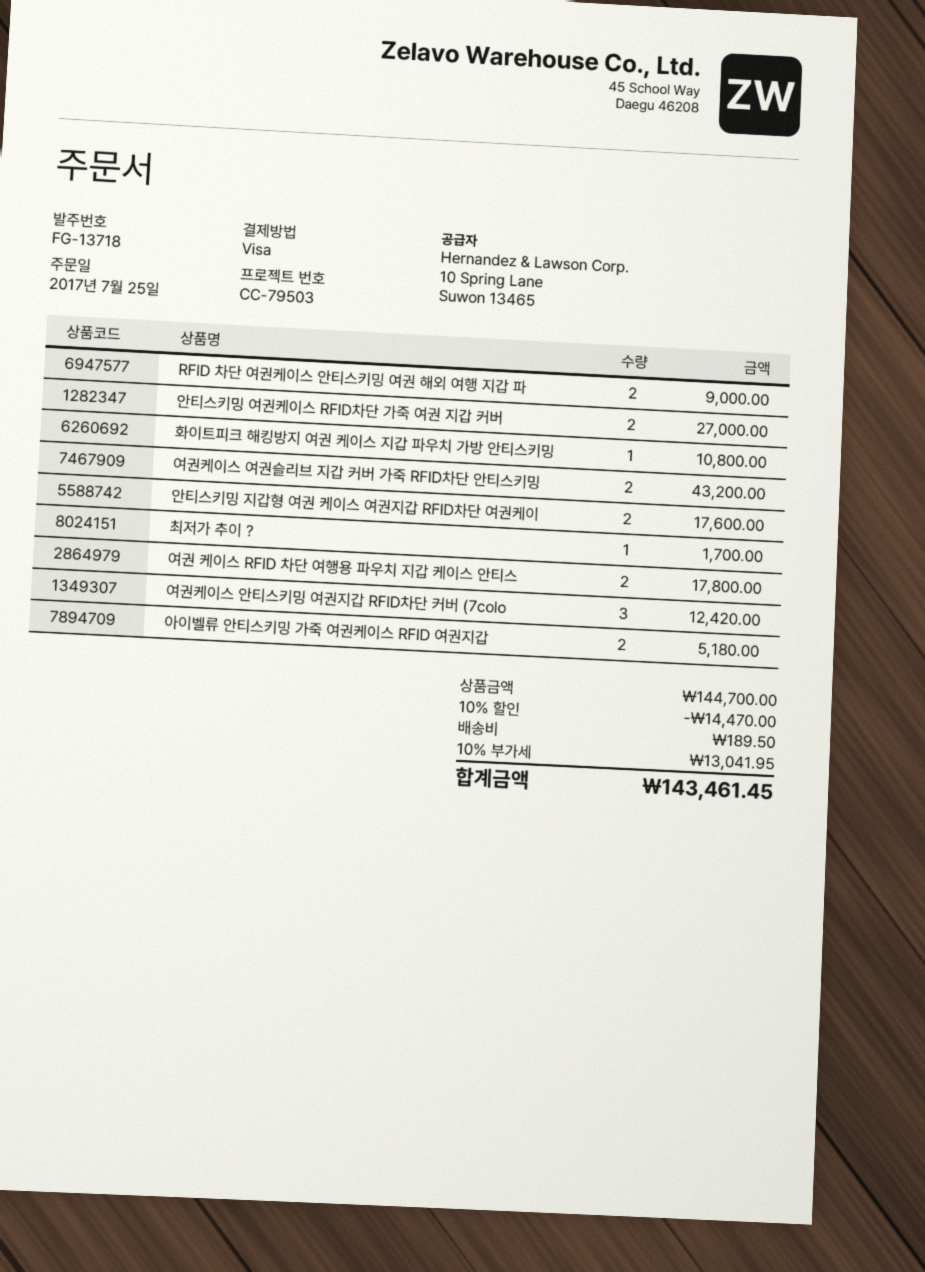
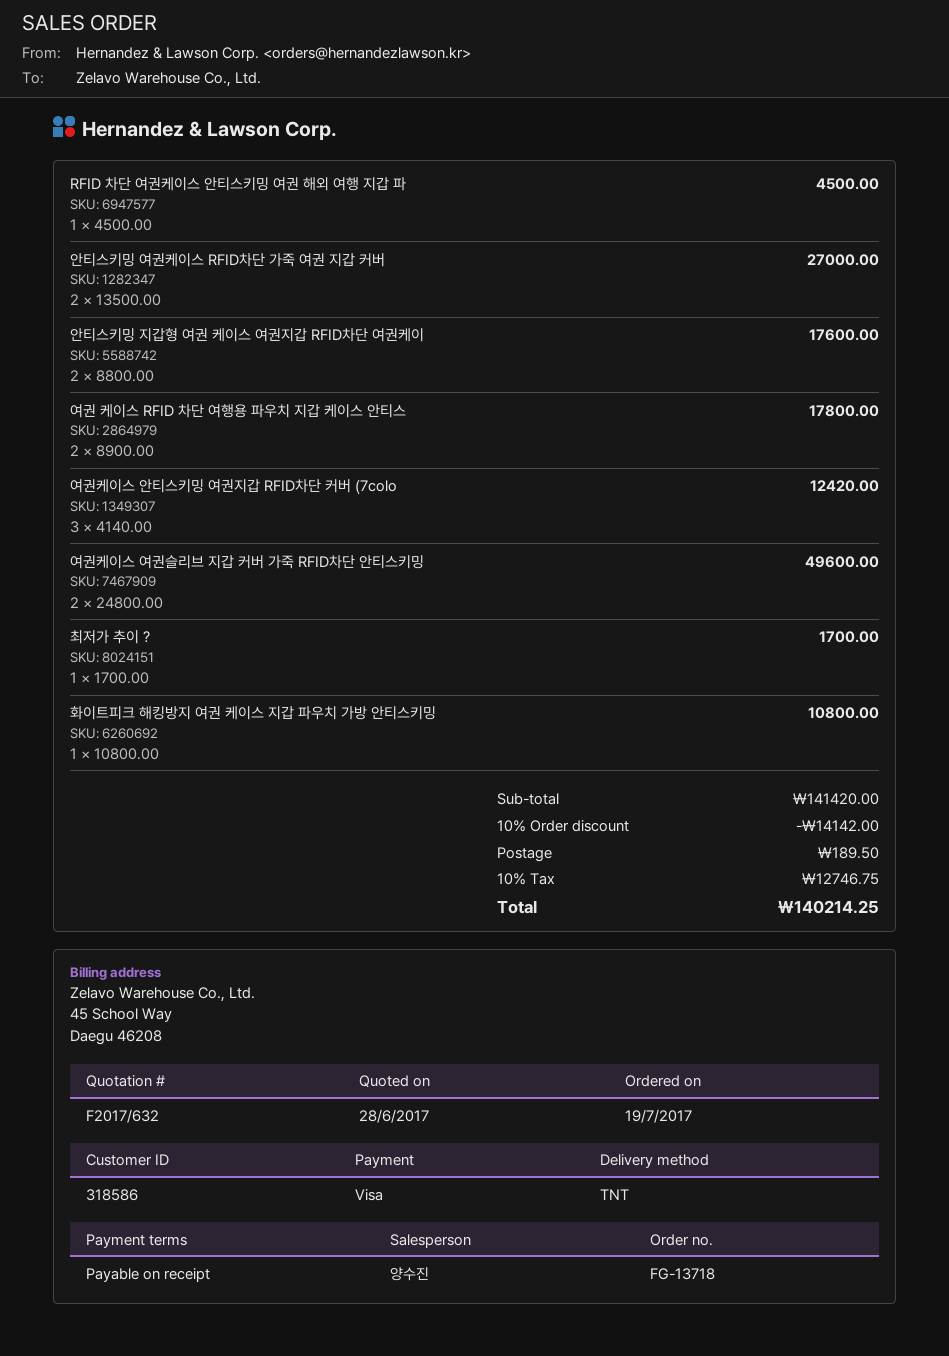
order date: 2017-07-25 -> 2017-07-19
RFID 차단 여권케이스 안티스키밍 여권 해외 여행 지갑 파: 2 for 9000.00 -> 1 for 4500.00
여권케이스 여권슬리브 지갑 커버 가죽 RFID차단 안티스키밍: 2 for 43200.00 -> 2 for 49600.00
아이벨류 안티스키밍 가죽 여권케이스 RFID 여권지갑: 2 for 5180.00 -> none
subtotal: 144700.00 -> 141420.00
discount: 10% = 14470.00 -> 10% = 14142.00
tax: 10% = 13041.95 -> 10% = 12746.75
total: 143461.45 -> 140214.25

